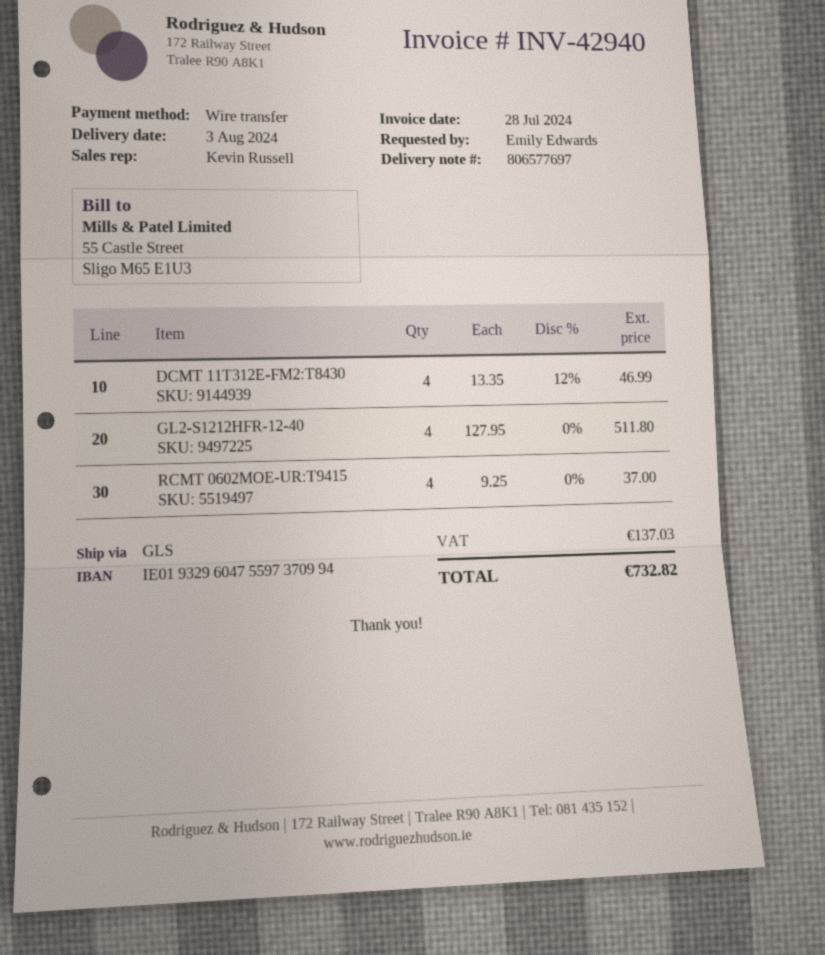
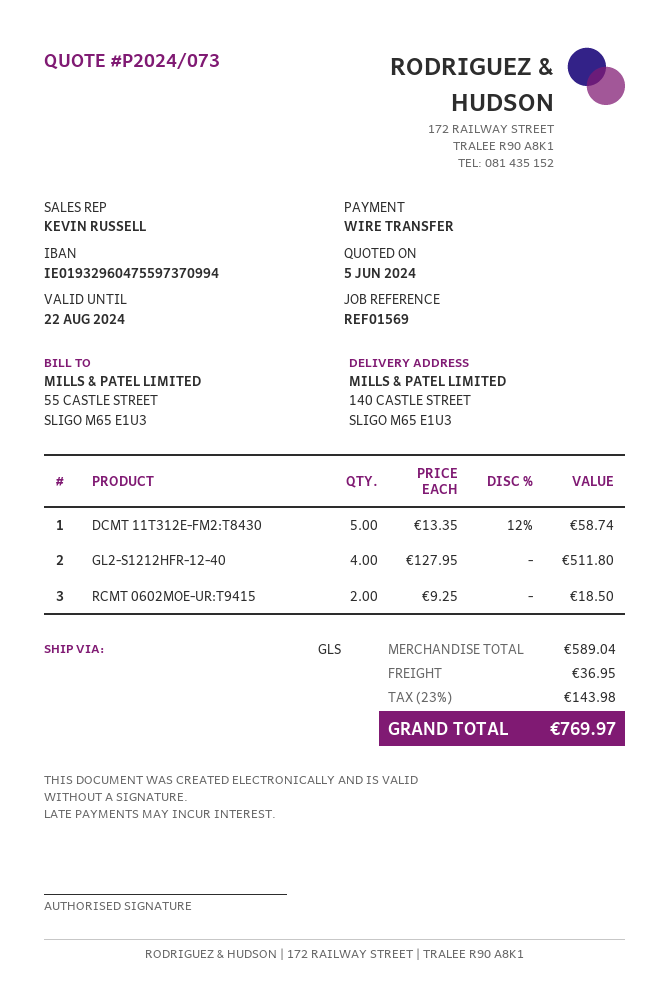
DCMT 11T312E-FM2:T8430: 4 x 13.35 - 12% = 46.99 -> 5 x 13.35 - 12% = 58.74
RCMT 0602MOE-UR:T9415: 4 x 9.25 = 37.00 -> 2 x 9.25 = 18.50
shipping: none -> 36.95
tax: 137.03 -> 143.98
total: 732.82 -> 769.97

